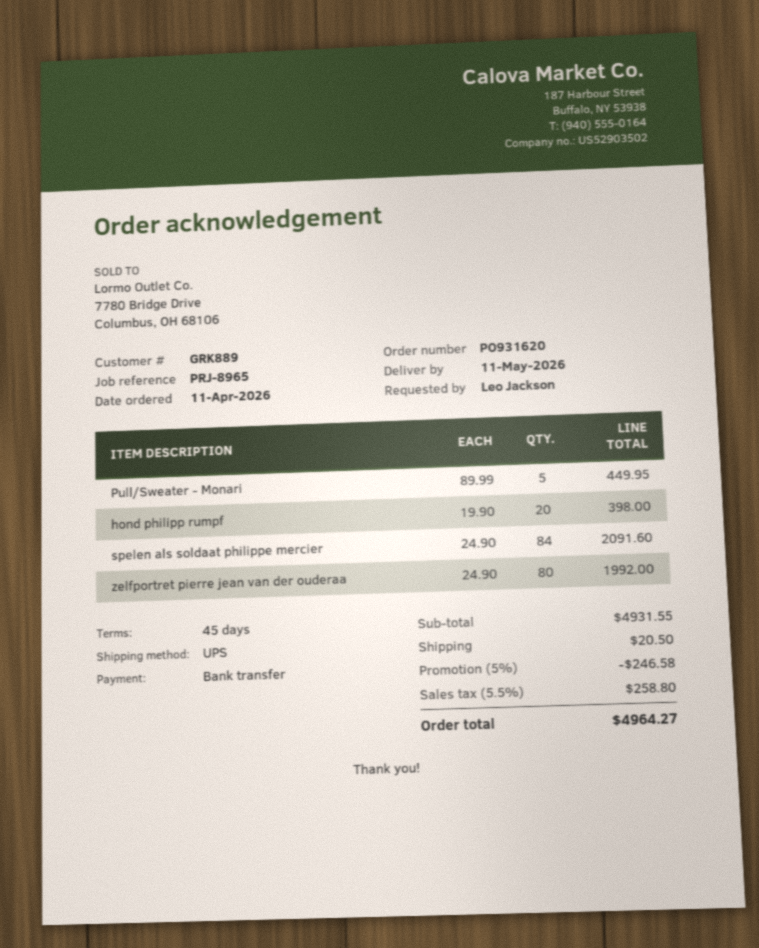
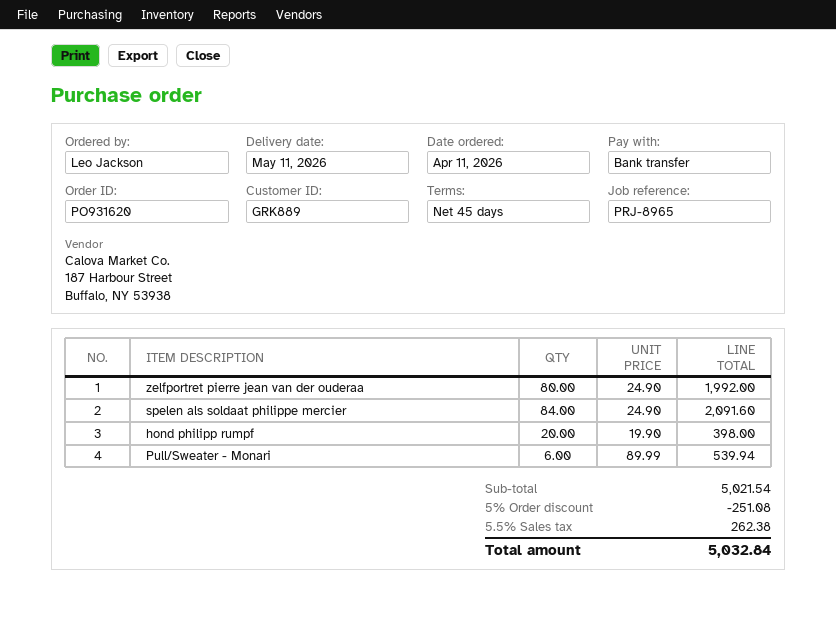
Pull/Sweater - Monari: 5 x 89.99 = 449.95 -> 6 x 89.99 = 539.94
subtotal: 4931.55 -> 5021.54
discount: 5% = 246.58 -> 5% = 251.08
shipping: 20.50 -> none
tax: 5.5% = 258.80 -> 5.5% = 262.38
total: 4964.27 -> 5032.84

